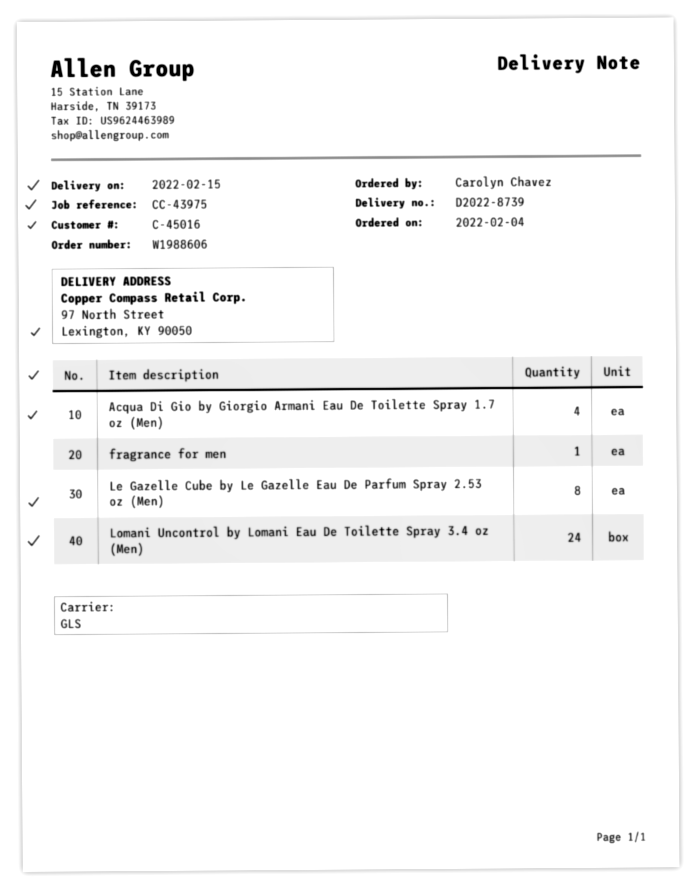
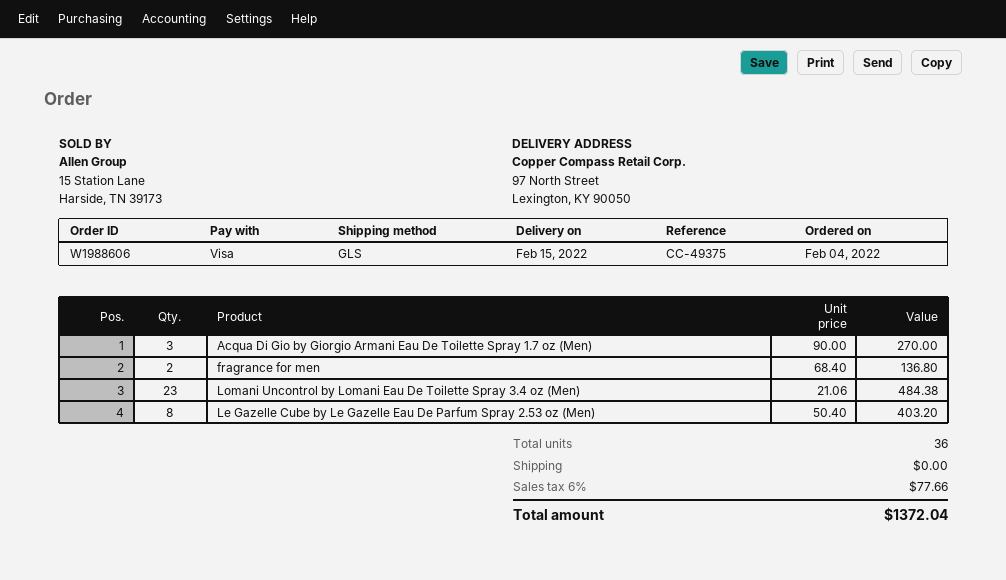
reference: CC-43975 -> CC-49375
Acqua Di Gio by Giorgio Armani Eau De Toilette Spray 1.7 oz (Men): 4 -> 3
fragrance for men: 1 -> 2
Lomani Uncontrol by Lomani Eau De Toilette Spray 3.4 oz (Men): 24 -> 23

